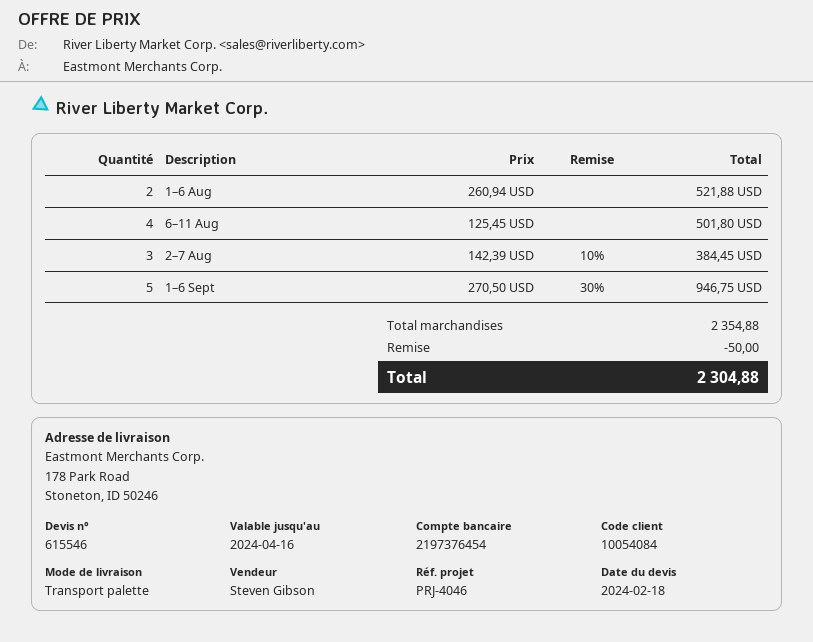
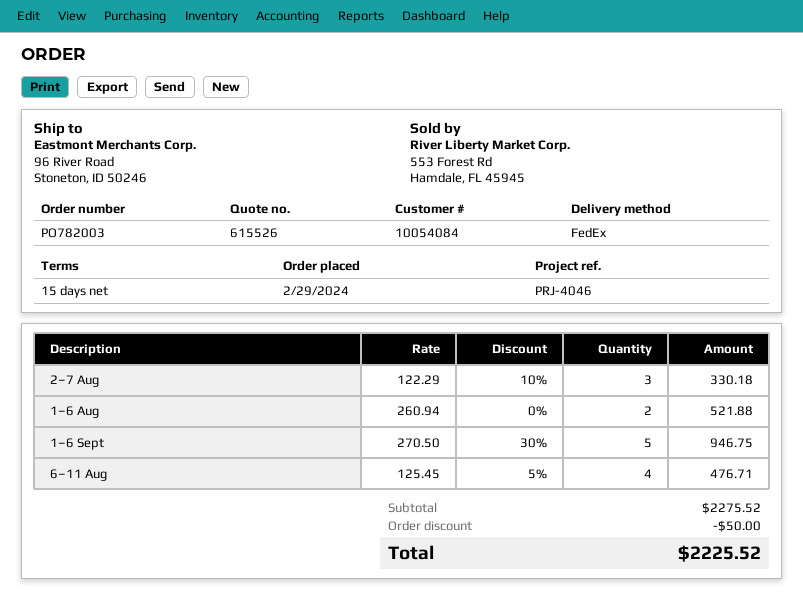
quote number: 615546 -> 615526
shipping method: pallet freight -> FedEx
ship to: 178 Park Road, Stoneton, ID 50246 -> 96 River Road, Stoneton, ID 50246
6–11 Aug: 4 x 125.45 = 501.80 -> 4 x 125.45 - 5% = 476.71
2–7 Aug: 3 x 142.39 - 10% = 384.45 -> 3 x 122.29 - 10% = 330.18
subtotal: 2354.88 -> 2275.52
total: 2304.88 -> 2225.52

